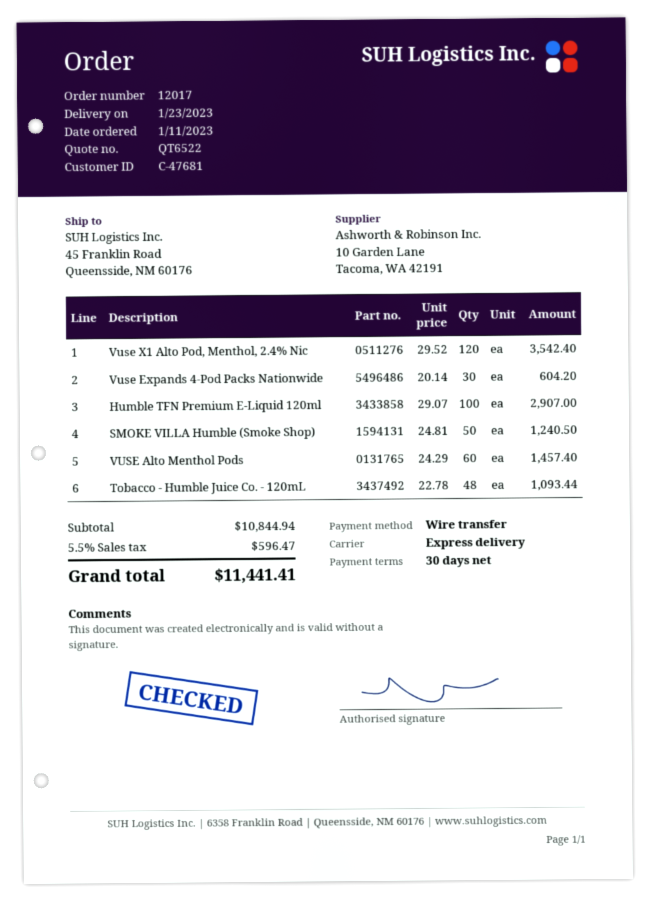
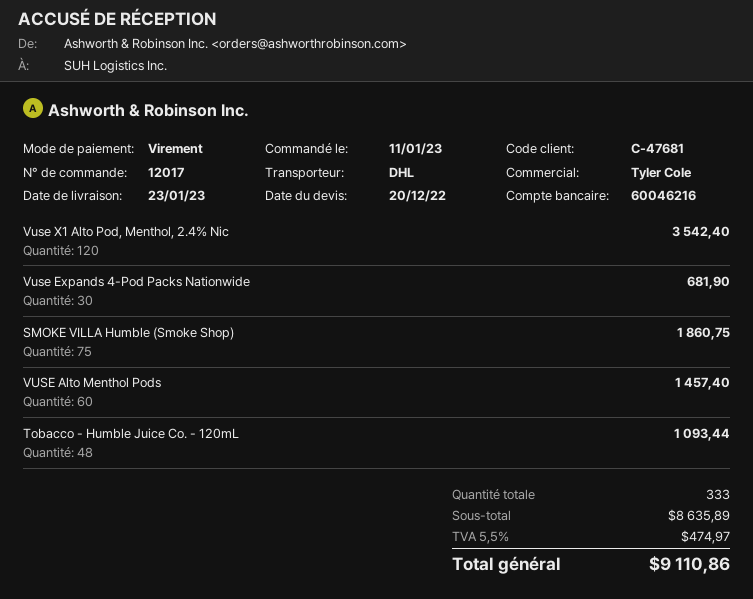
shipping method: express -> DHL
Vuse Expands 4-Pod Packs Nationwide: 30 for 604.20 -> 30 for 681.90
Humble TFN Premium E-Liquid 120ml: 100 for 2907.00 -> none
SMOKE VILLA Humble (Smoke Shop): 50 for 1240.50 -> 75 for 1860.75
subtotal: 10844.94 -> 8635.89
tax: 5.5% = 596.47 -> 5.5% = 474.97
total: 11441.41 -> 9110.86

